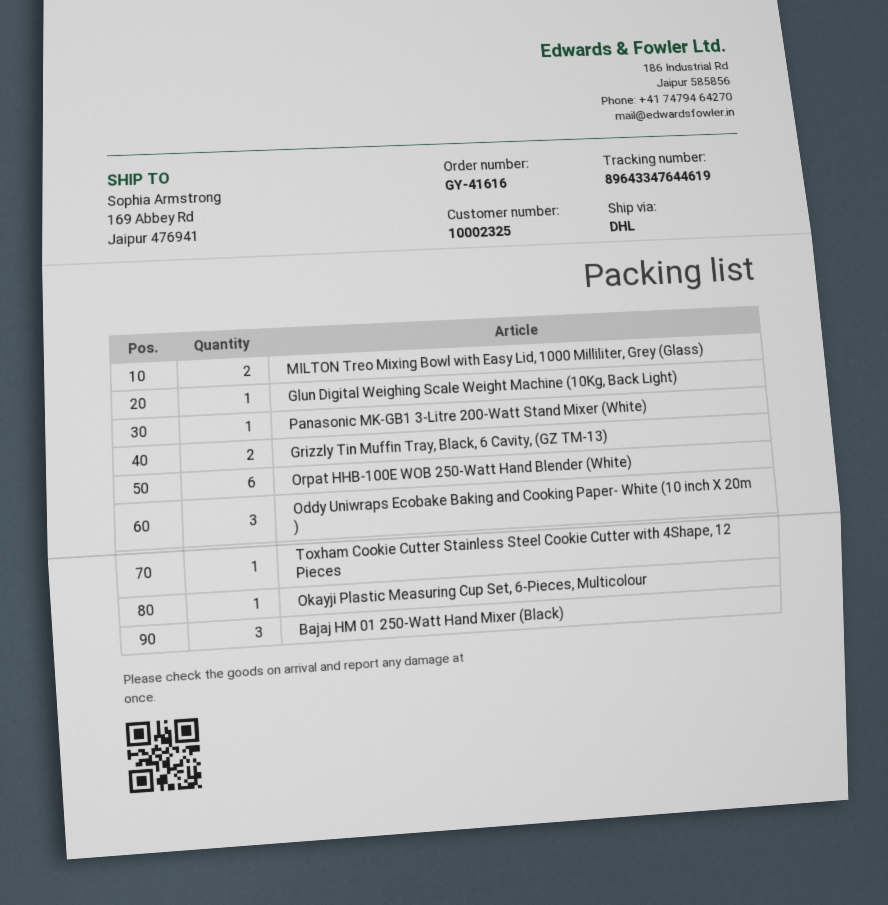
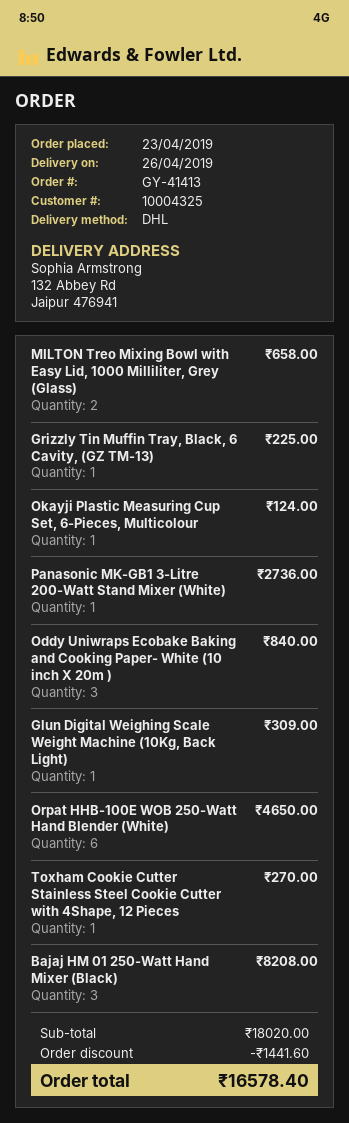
order number: GY-41616 -> GY-41413
customer number: 10002325 -> 10004325
ship to: 169 Abbey Rd, Jaipur 476941 -> 132 Abbey Rd, Jaipur 476941
Grizzly Tin Muffin Tray, Black, 6 Cavity, (GZ TM-13): 2 -> 1

